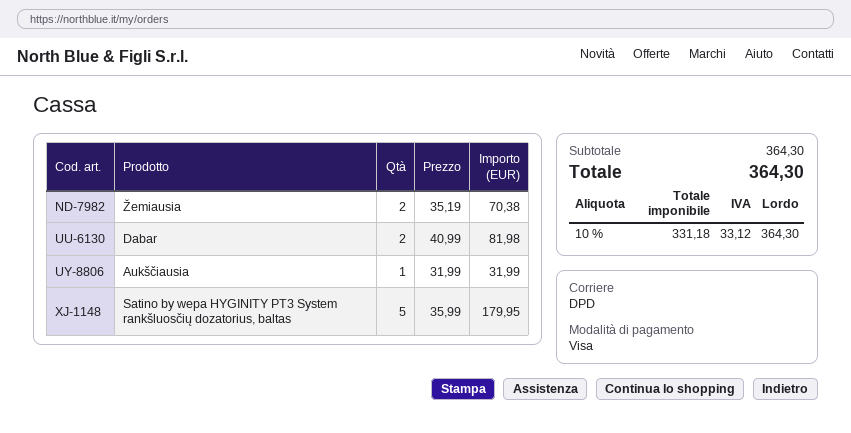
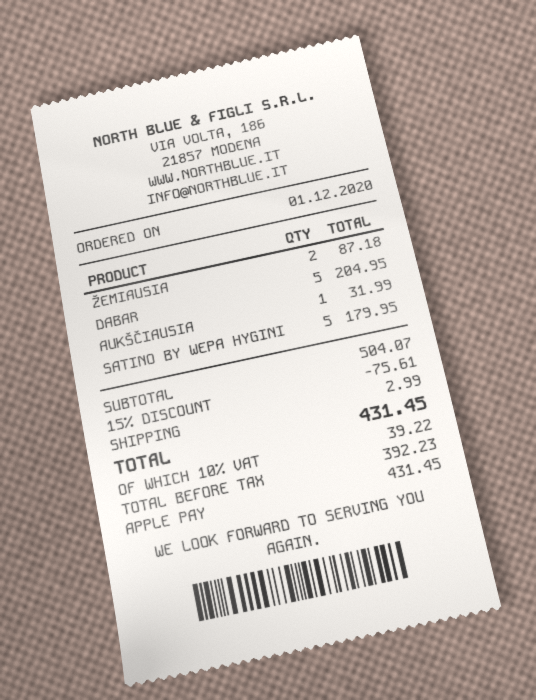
payment method: Visa -> Apple Pay
Žemiausia: 2 for 70.38 -> 2 for 87.18
Dabar: 2 for 81.98 -> 5 for 204.95
subtotal: 364.30 -> 504.07
discount: none -> 15% = 75.61
shipping: none -> 2.99
net: 331.18 -> 392.23
tax: 10% = 33.12 -> 10% = 39.22
total: 364.30 -> 431.45

